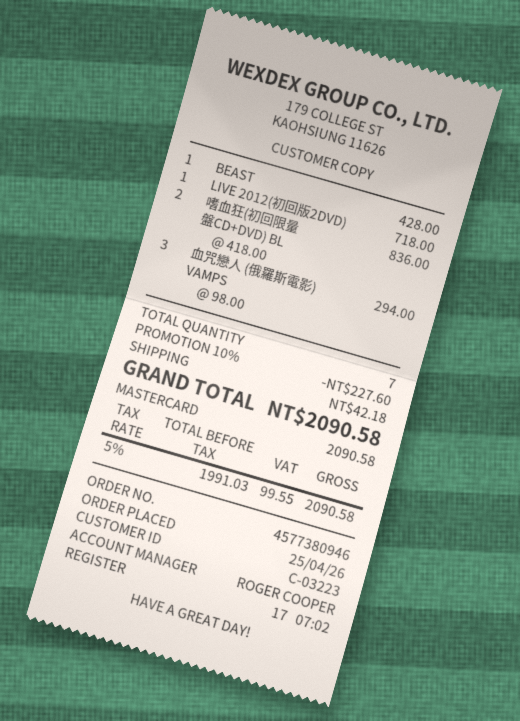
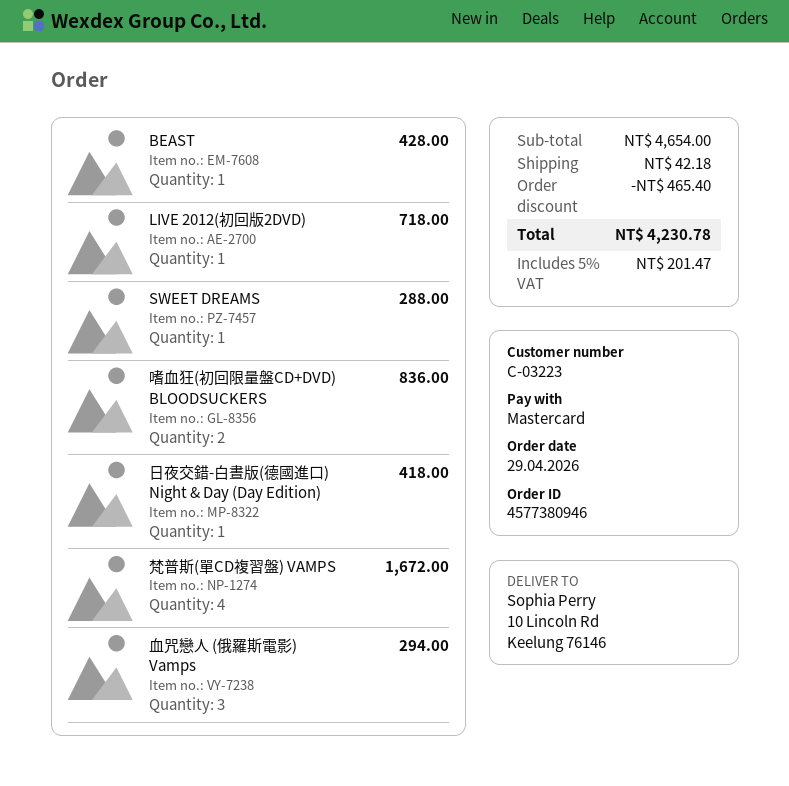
order date: 2026-04-25 -> 2026-04-29
SWEET DREAMS: none -> 1 for 288.00
日夜交錯-白晝版(德國進口) Night & Day (Day Edition): none -> 1 for 418.00
梵普斯(單CD複習盤) VAMPS: none -> 4 for 1672.00
discount: 227.60 -> 465.40
tax: 5% = 99.55 -> 5% = 201.47
total: 2090.58 -> 4230.78

